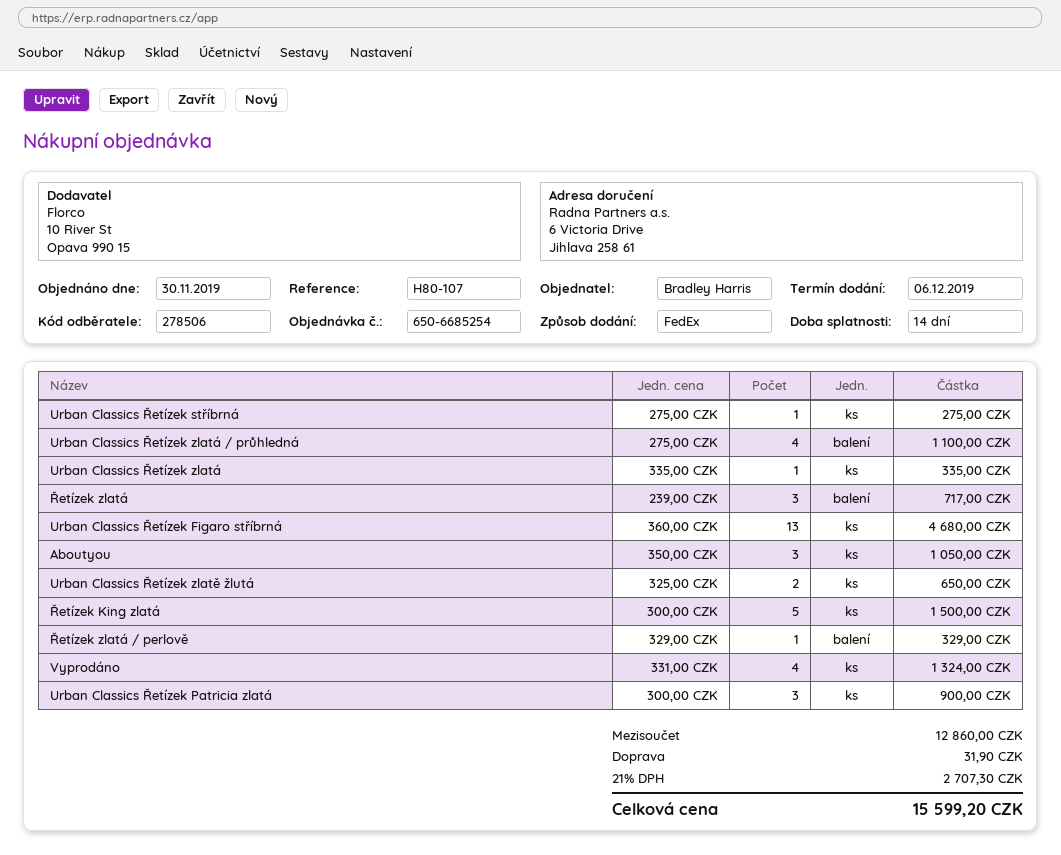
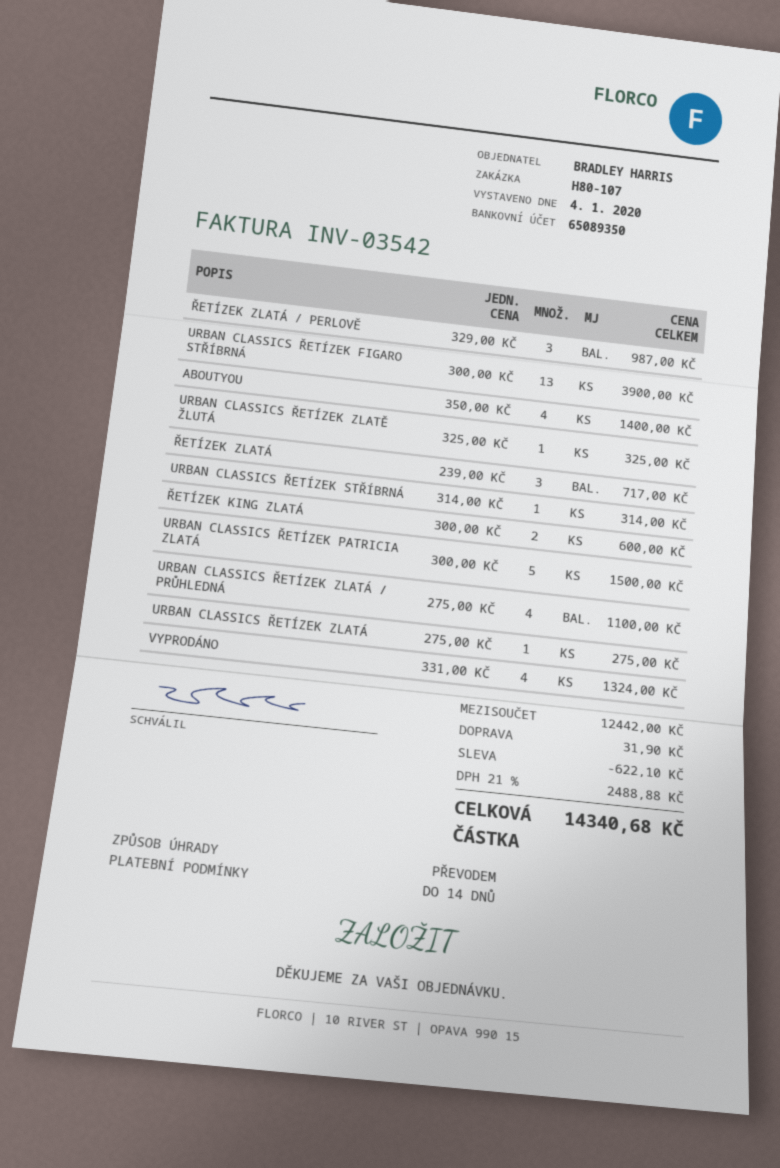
Urban Classics Řetízek stříbrná: 1 x 275.00 = 275.00 -> 1 x 314.00 = 314.00
Urban Classics Řetízek zlatá: 1 x 335.00 = 335.00 -> 1 x 275.00 = 275.00
Urban Classics Řetízek Figaro stříbrná: 13 x 360.00 = 4680.00 -> 13 x 300.00 = 3900.00
Aboutyou: 3 x 350.00 = 1050.00 -> 4 x 350.00 = 1400.00
Urban Classics Řetízek zlatě žlutá: 2 x 325.00 = 650.00 -> 1 x 325.00 = 325.00
Řetízek King zlatá: 5 x 300.00 = 1500.00 -> 2 x 300.00 = 600.00
Řetízek zlatá / perlově: 1 x 329.00 = 329.00 -> 3 x 329.00 = 987.00
Urban Classics Řetízek Patricia zlatá: 3 x 300.00 = 900.00 -> 5 x 300.00 = 1500.00
subtotal: 12860.00 -> 12442.00
discount: none -> 622.10
tax: 21% = 2707.30 -> 21% = 2488.88
total: 15599.20 -> 14340.68

